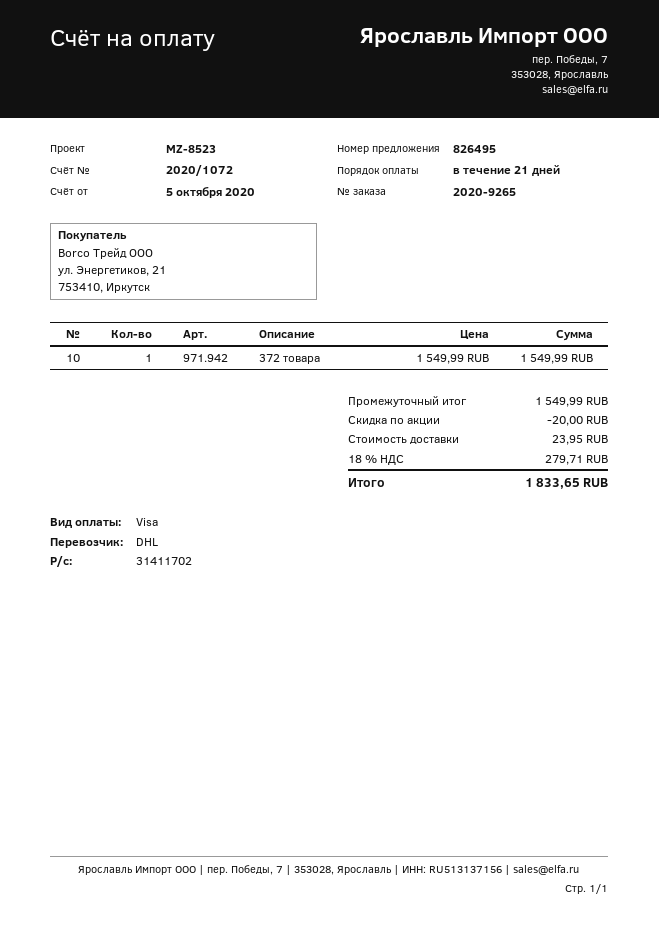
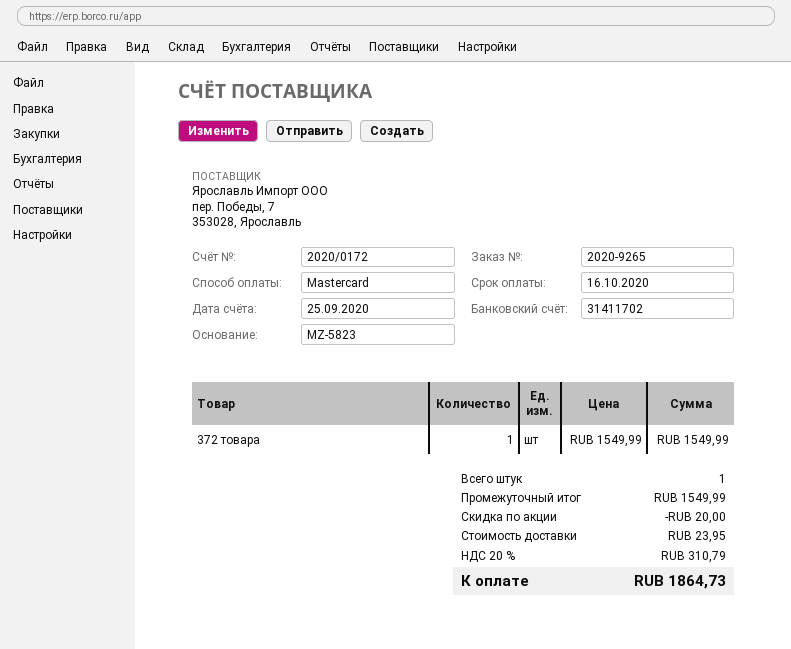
invoice number: 2020/1072 -> 2020/0172
invoice date: 2020-10-05 -> 2020-09-25
reference: MZ-8523 -> MZ-5823
payment method: Visa -> Mastercard
tax: 18% = 279.71 -> 20% = 310.79
total: 1833.65 -> 1864.73

